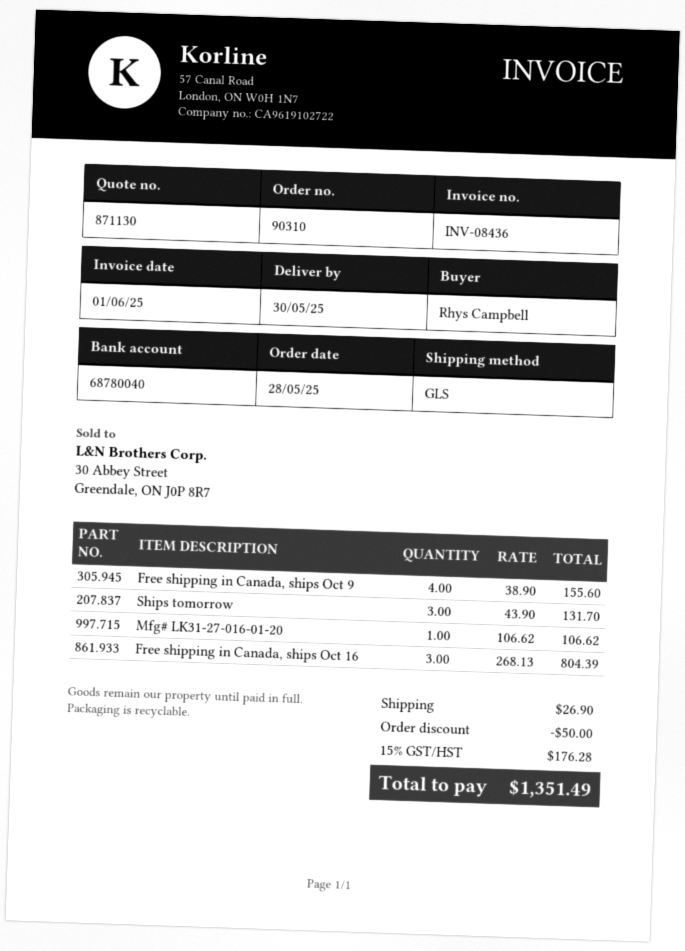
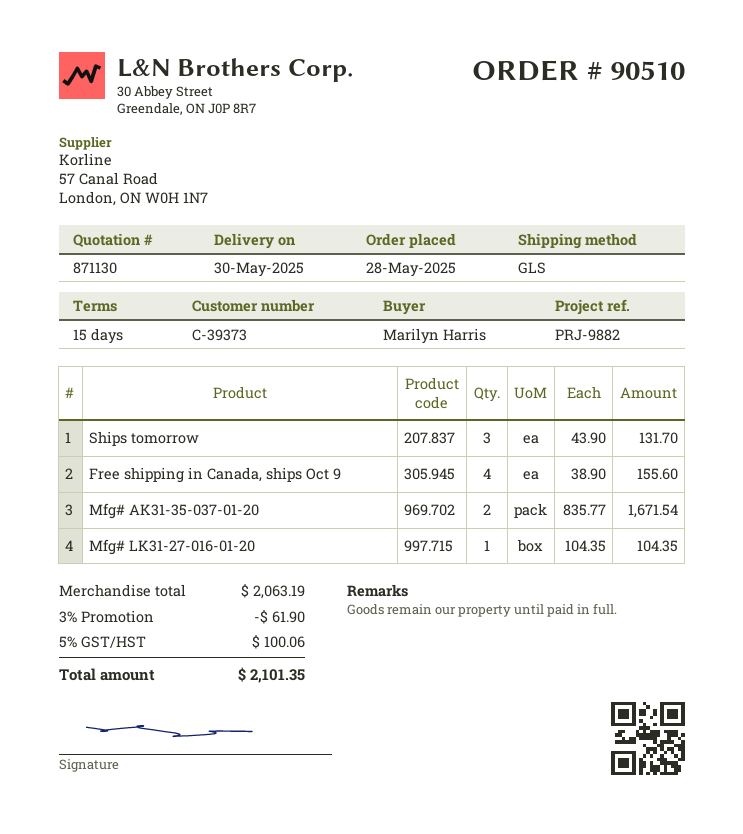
order number: 90310 -> 90510
ordered by: Rhys Campbell -> Marilyn Harris
Mfg# LK31-27-016-01-20: 1 x 106.62 = 106.62 -> 1 x 104.35 = 104.35
Free shipping in Canada, ships Oct 16: 3 x 268.13 = 804.39 -> none
Mfg# AK31-35-037-01-20: none -> 2 x 835.77 = 1671.54
discount: 50.00 -> 61.90
shipping: 26.90 -> none
tax: 15% = 176.28 -> 5% = 100.06
total: 1351.49 -> 2101.35

